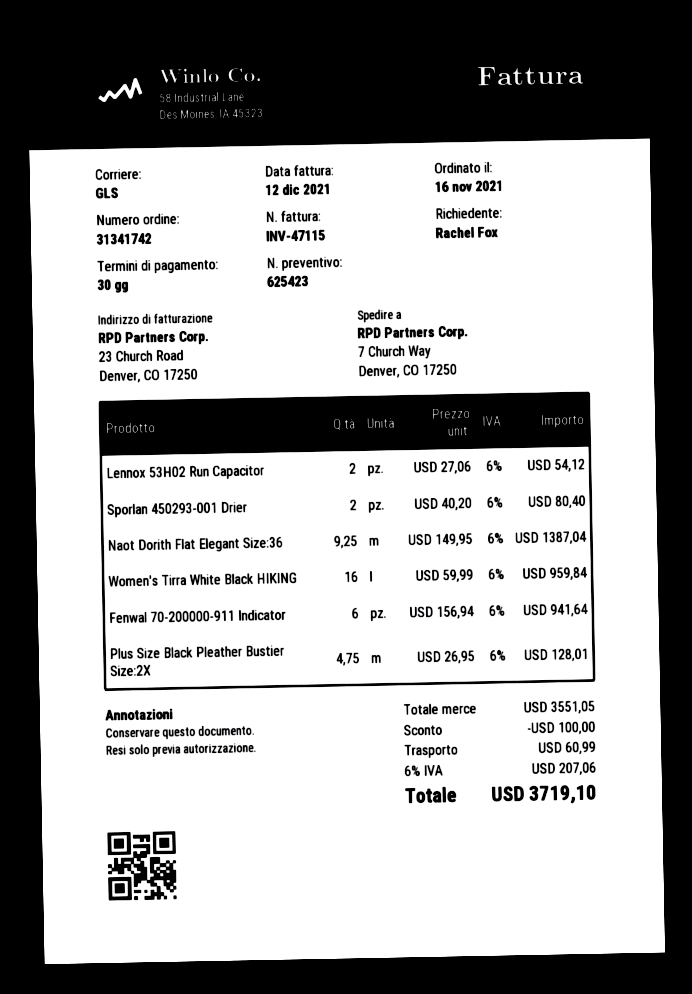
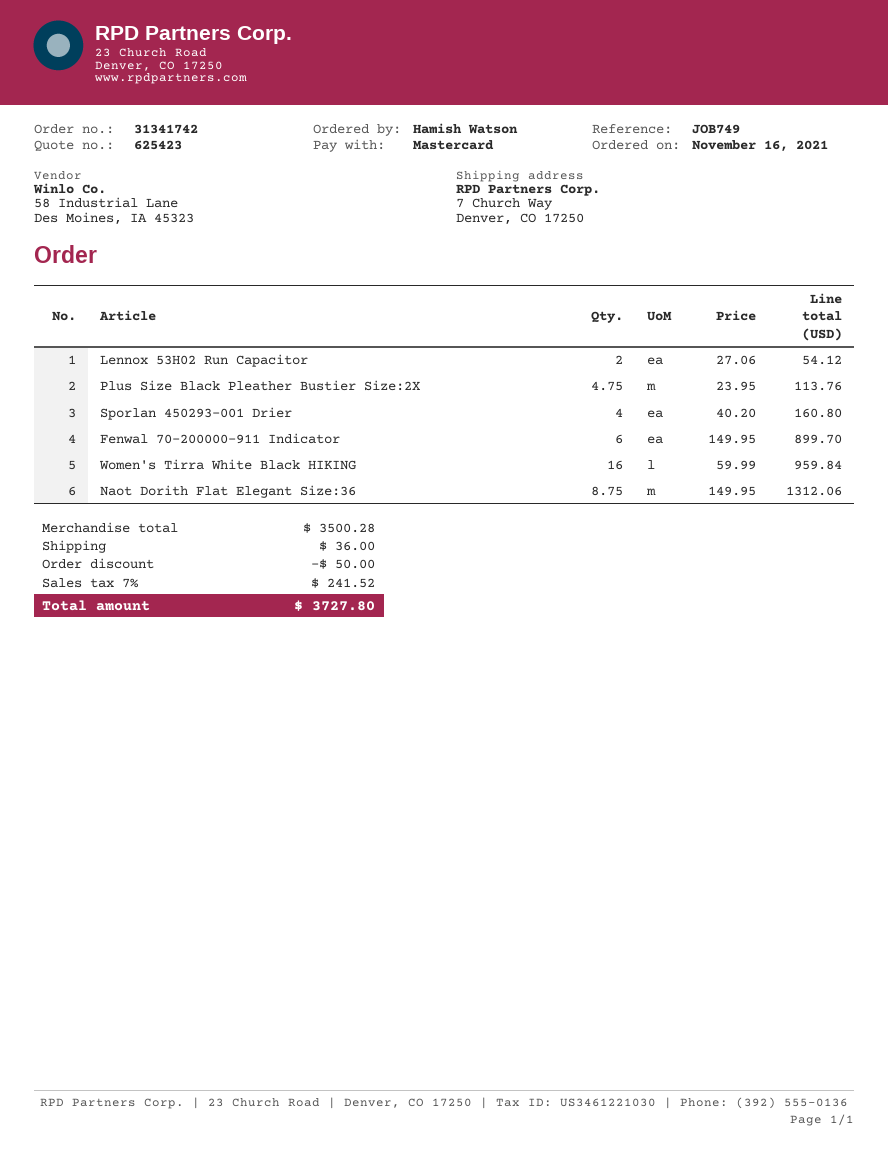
ordered by: Rachel Fox -> Hamish Watson
Sporlan 450293-001 Drier: 2 x 40.20 = 80.40 -> 4 x 40.20 = 160.80
Naot Dorith Flat Elegant Size:36: 9.25 x 149.95 = 1387.04 -> 8.75 x 149.95 = 1312.06
Fenwal 70-200000-911 Indicator: 6 x 156.94 = 941.64 -> 6 x 149.95 = 899.70
Plus Size Black Pleather Bustier Size:2X: 4.75 x 26.95 = 128.01 -> 4.75 x 23.95 = 113.76
subtotal: 3551.05 -> 3500.28
discount: 100.00 -> 50.00
shipping: 60.99 -> 36.00
tax: 6% = 207.06 -> 7% = 241.52
total: 3719.10 -> 3727.80

